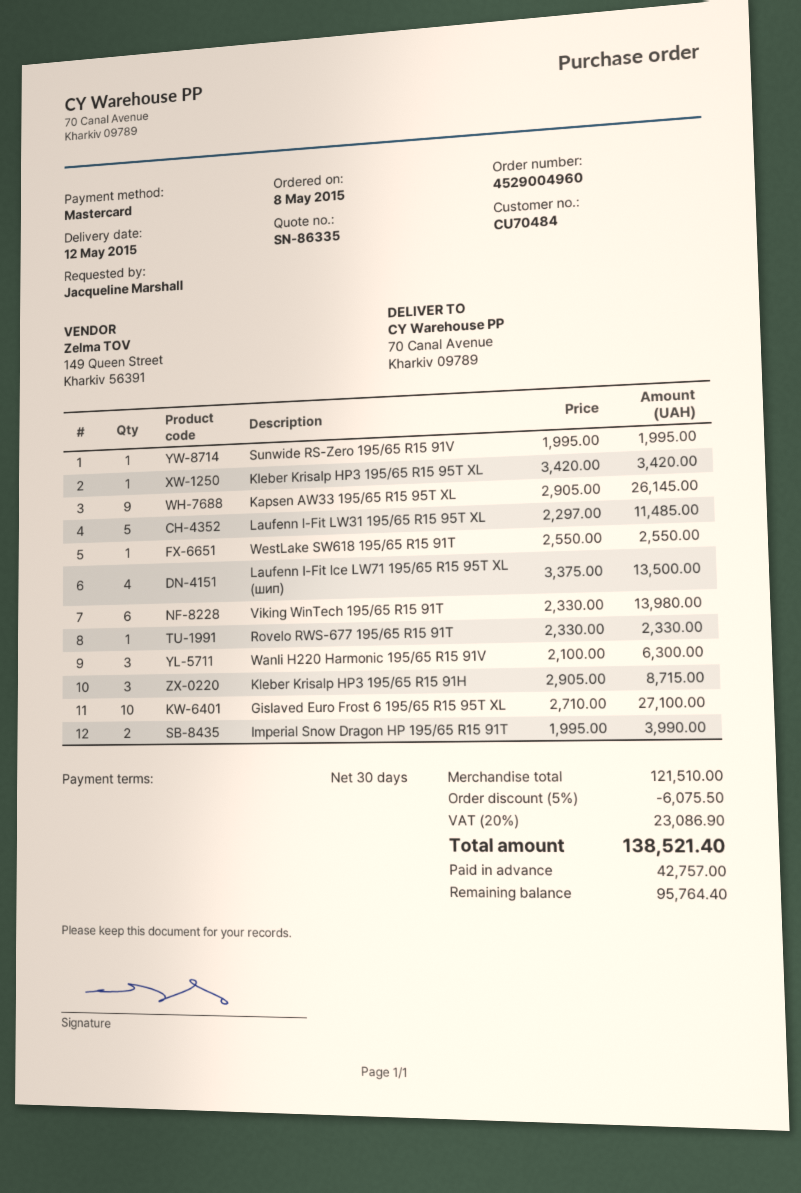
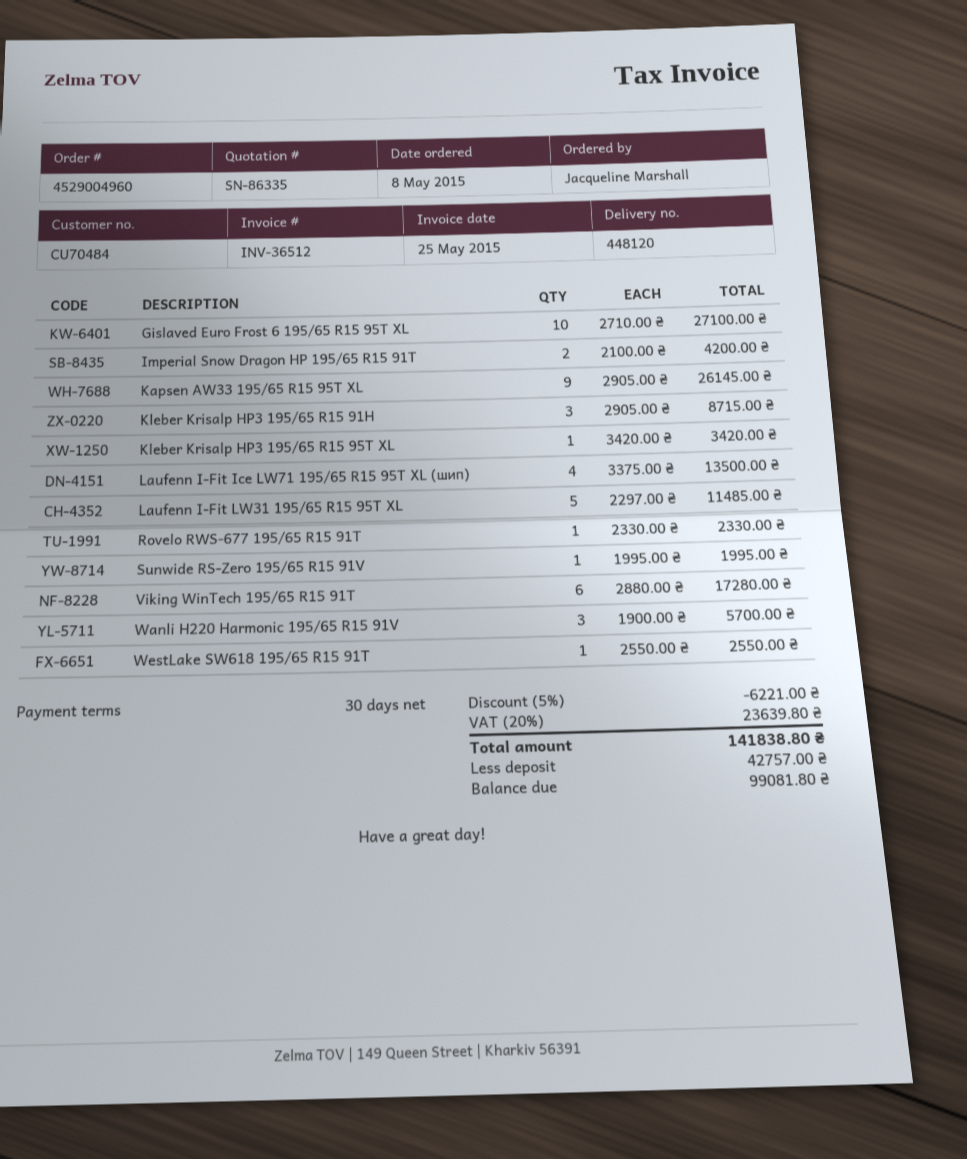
Viking WinTech 195/65 R15 91T: 6 x 2330.00 = 13980.00 -> 6 x 2880.00 = 17280.00
Wanli H220 Harmonic 195/65 R15 91V: 3 x 2100.00 = 6300.00 -> 3 x 1900.00 = 5700.00
Imperial Snow Dragon HP 195/65 R15 91T: 2 x 1995.00 = 3990.00 -> 2 x 2100.00 = 4200.00
discount: 5% = 6075.50 -> 5% = 6221.00
tax: 20% = 23086.90 -> 20% = 23639.80
total: 138521.40 -> 141838.80
balance: 95764.40 -> 99081.80

